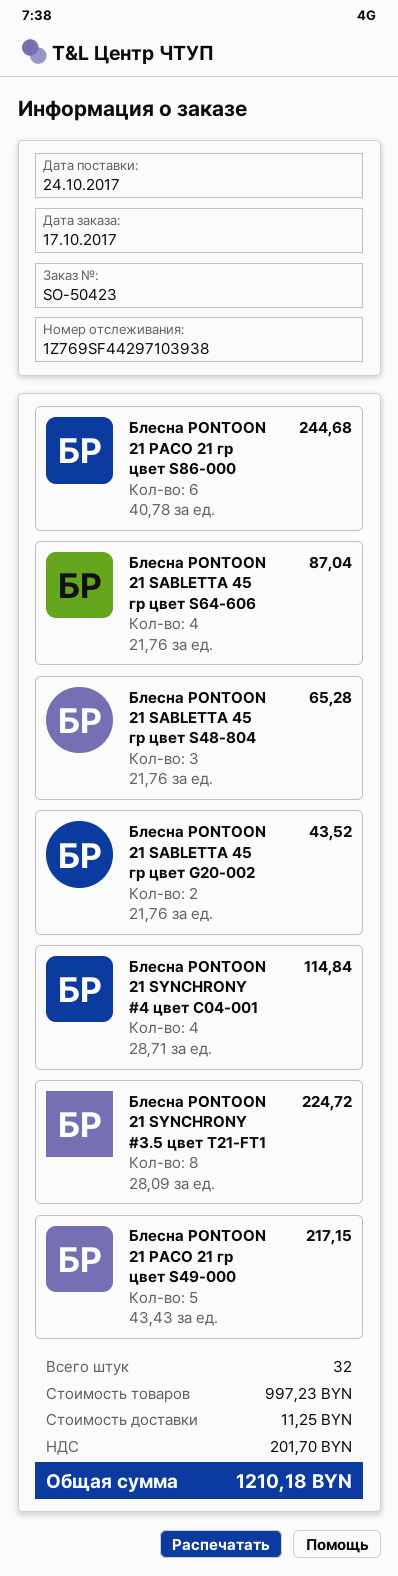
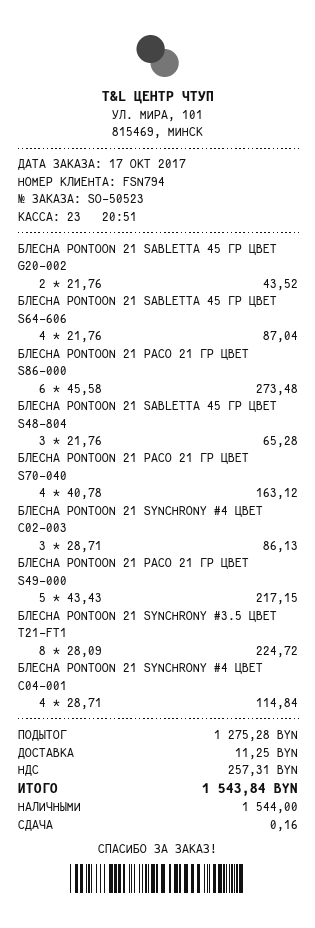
order number: SO-50423 -> SO-50523
Блесна PONTOON 21 PACO 21 гр цвет S86-000: 6 x 40.78 = 244.68 -> 6 x 45.58 = 273.48
БЛЕСНА PONTOON 21 PACO 21 ГР ЦВЕТ S70-040: none -> 4 x 40.78 = 163.12
БЛЕСНА PONTOON 21 SYNCHRONY #4 ЦВЕТ C02-003: none -> 3 x 28.71 = 86.13
subtotal: 997.23 -> 1275.28
tax: 201.70 -> 257.31
total: 1210.18 -> 1543.84

